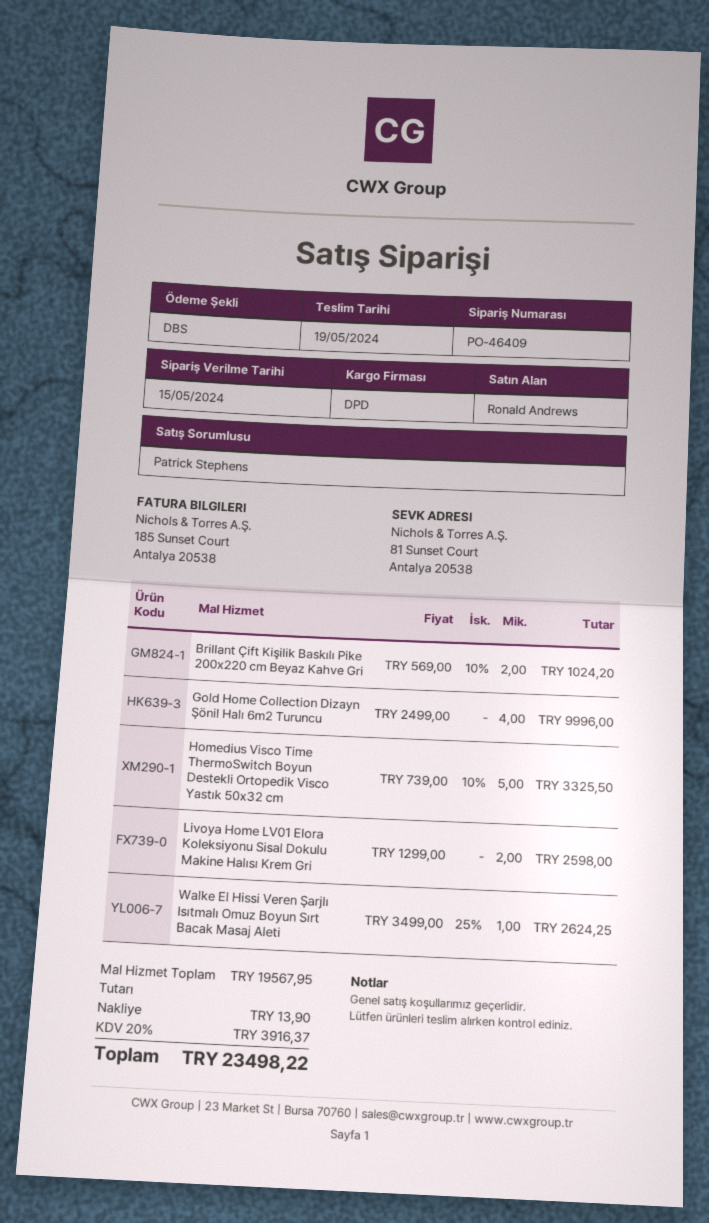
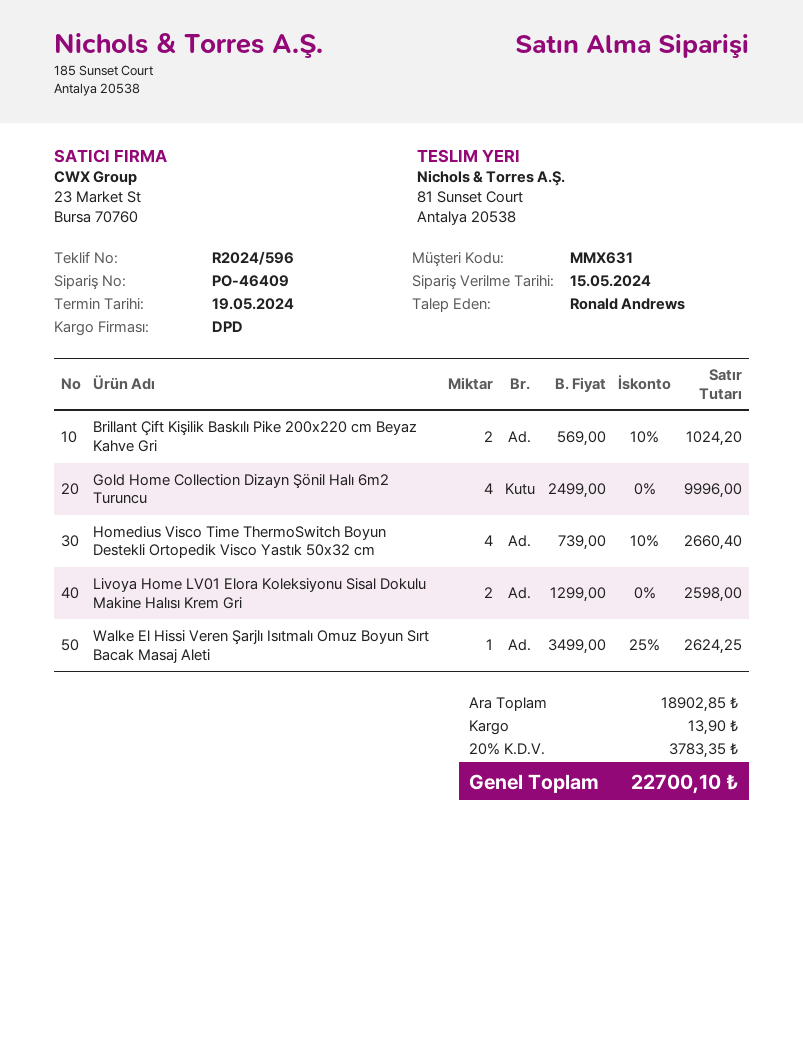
Homedius Visco Time ThermoSwitch Boyun Destekli Ortopedik Visco Yastık 50x32 cm: 5 x 739.00 - 10% = 3325.50 -> 4 x 739.00 - 10% = 2660.40
subtotal: 19567.95 -> 18902.85
tax: 20% = 3916.37 -> 20% = 3783.35
total: 23498.22 -> 22700.10

